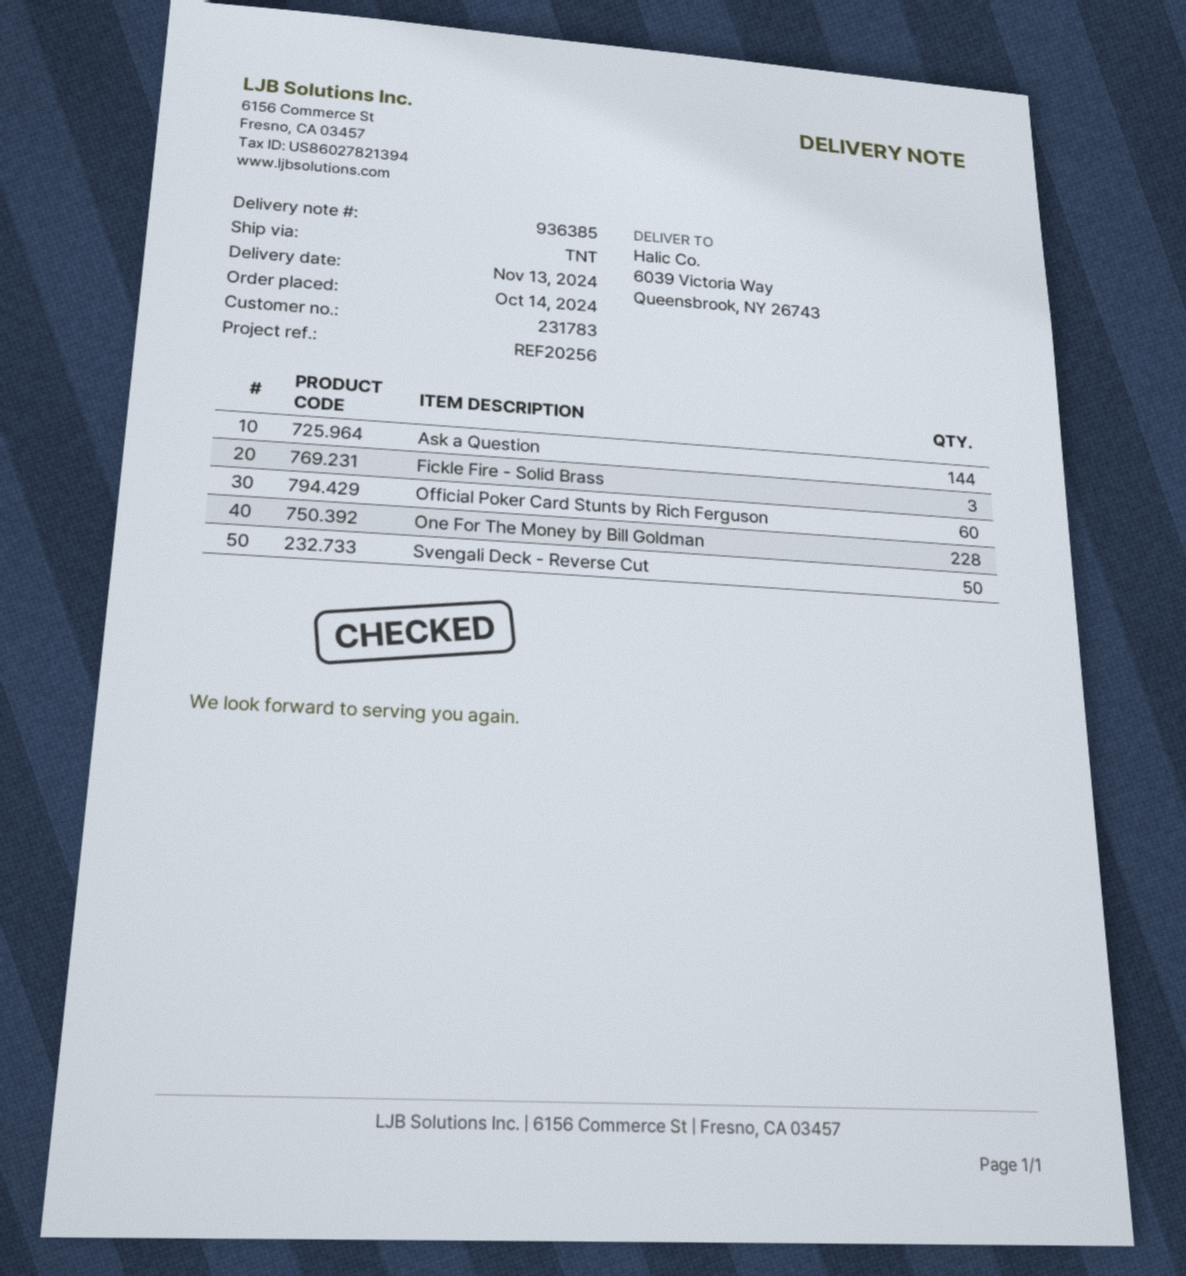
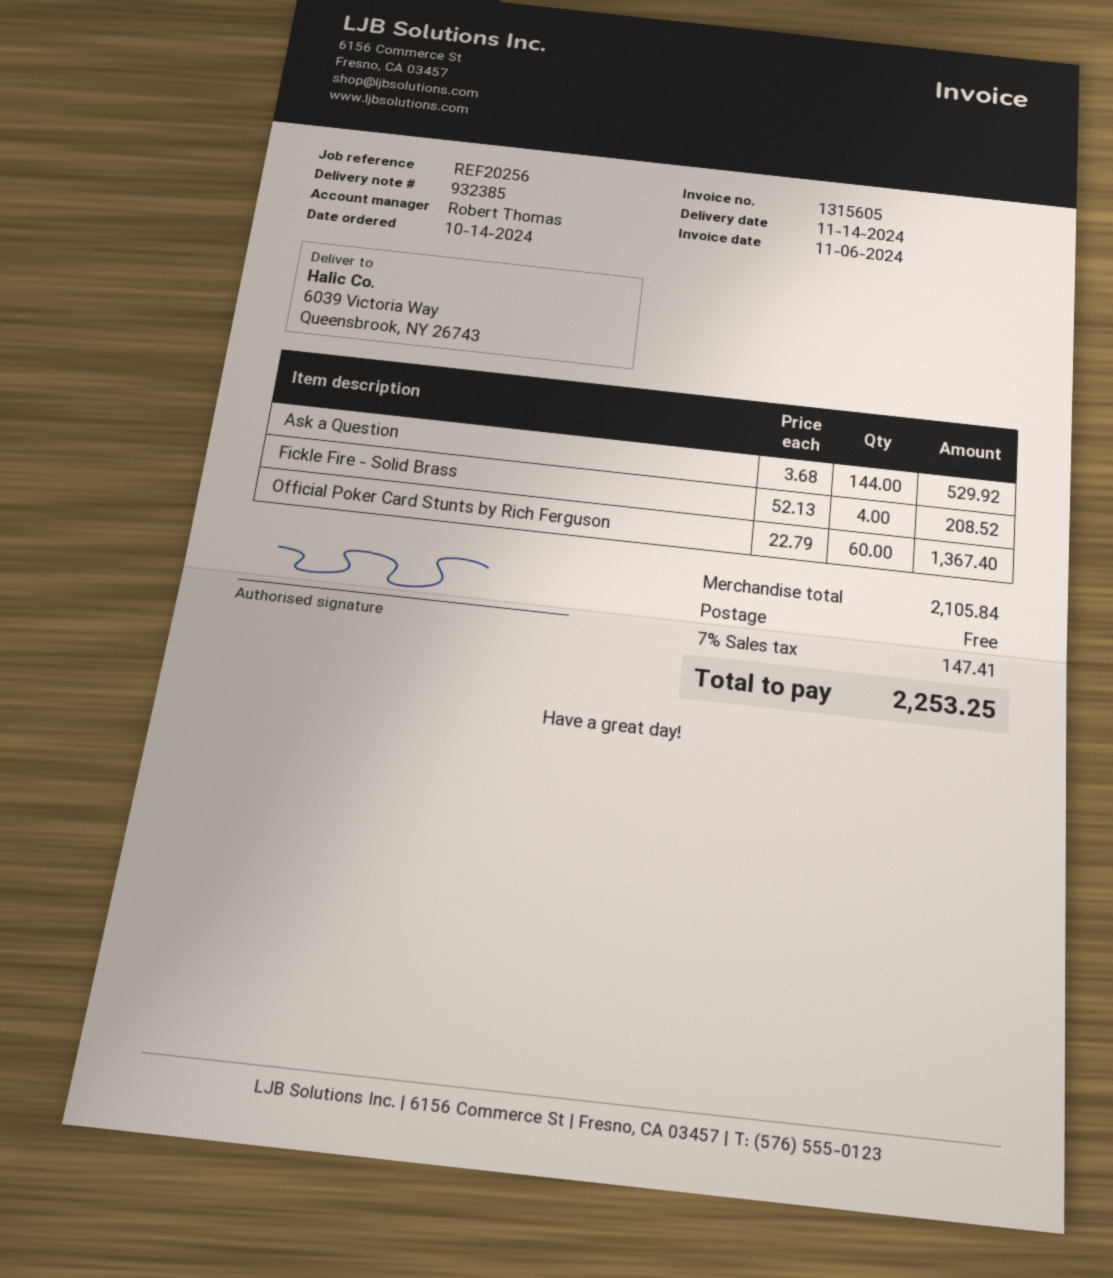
delivery note number: 936385 -> 932385
delivery date: 2024-11-13 -> 2024-11-14
Fickle Fire - Solid Brass: 3 -> 4
One For The Money by Bill Goldman: 228 -> none
Svengali Deck - Reverse Cut: 50 -> none

